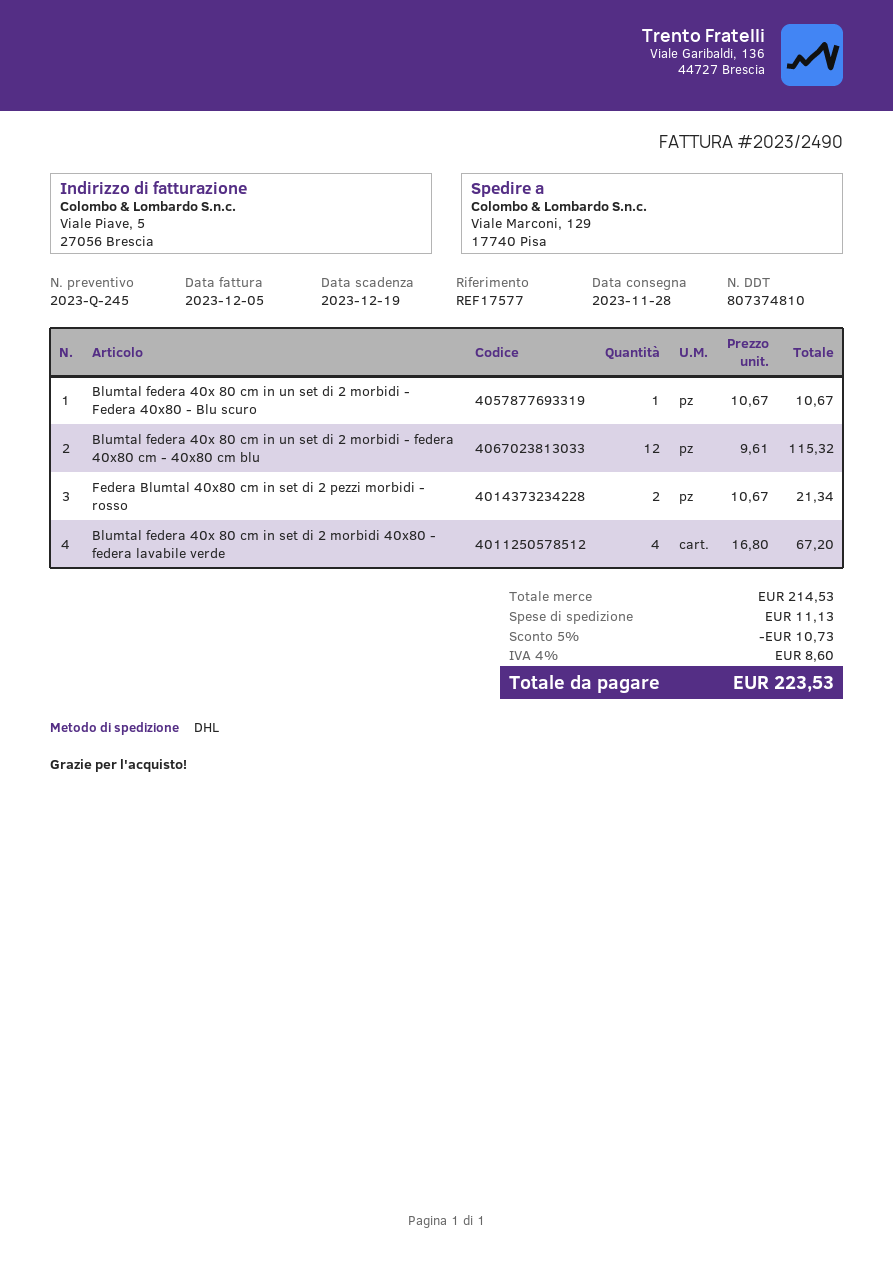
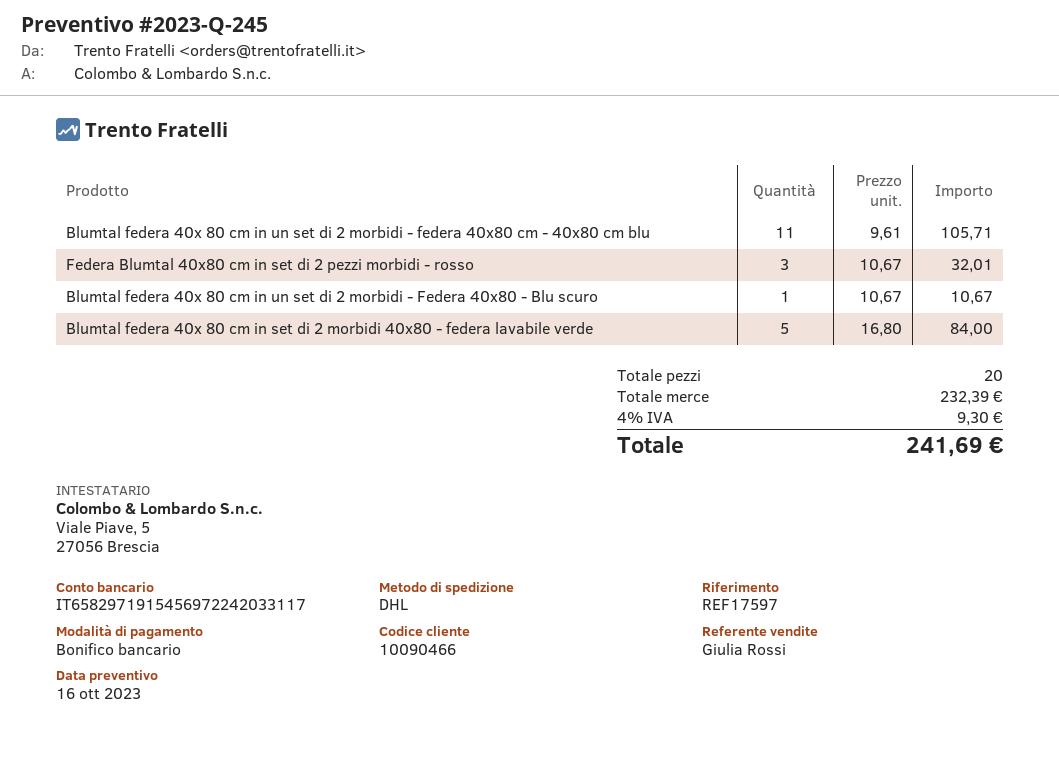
reference: REF17577 -> REF17597
Blumtal federa 40x 80 cm in un set di 2 morbidi - federa 40x80 cm - 40x80 cm blu: 12 x 9.61 = 115.32 -> 11 x 9.61 = 105.71
Federa Blumtal 40x80 cm in set di 2 pezzi morbidi - rosso: 2 x 10.67 = 21.34 -> 3 x 10.67 = 32.01
Blumtal federa 40x 80 cm in set di 2 morbidi 40x80 - federa lavabile verde: 4 x 16.80 = 67.20 -> 5 x 16.80 = 84.00
subtotal: 214.53 -> 232.39
discount: 5% = 10.73 -> none
shipping: 11.13 -> none
tax: 4% = 8.60 -> 4% = 9.30
total: 223.53 -> 241.69

